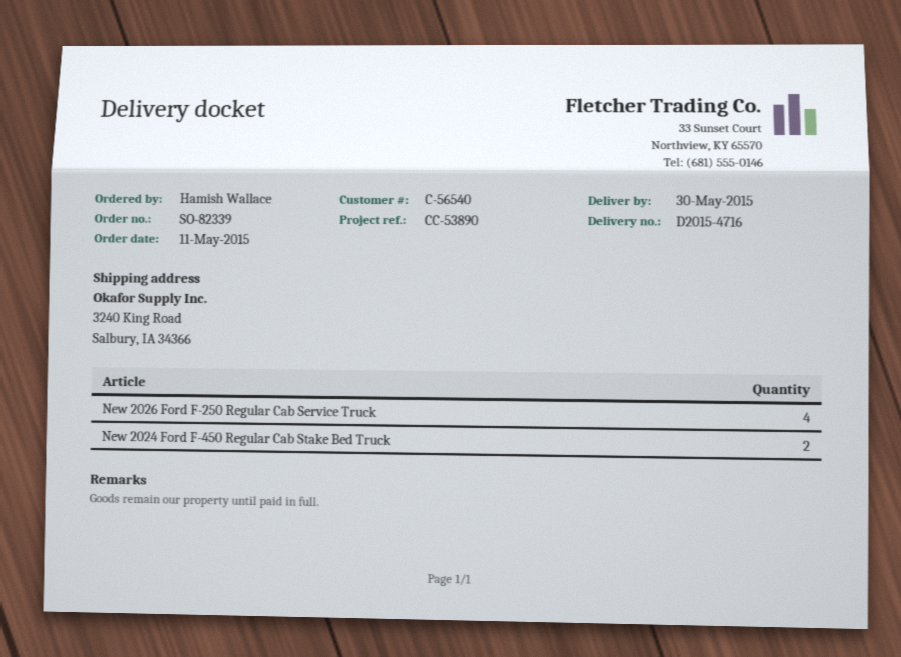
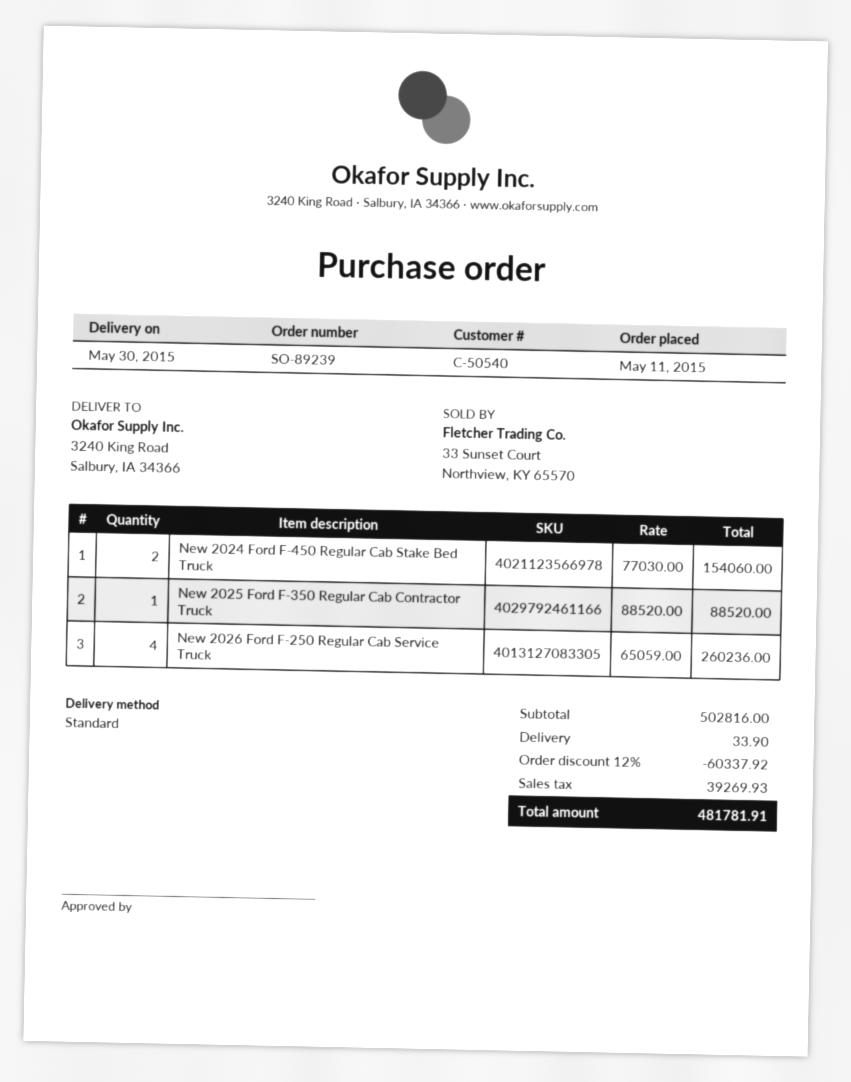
order number: SO-82339 -> SO-89239
customer number: C-56540 -> C-50540
New 2025 Ford F-350 Regular Cab Contractor Truck: none -> 1

